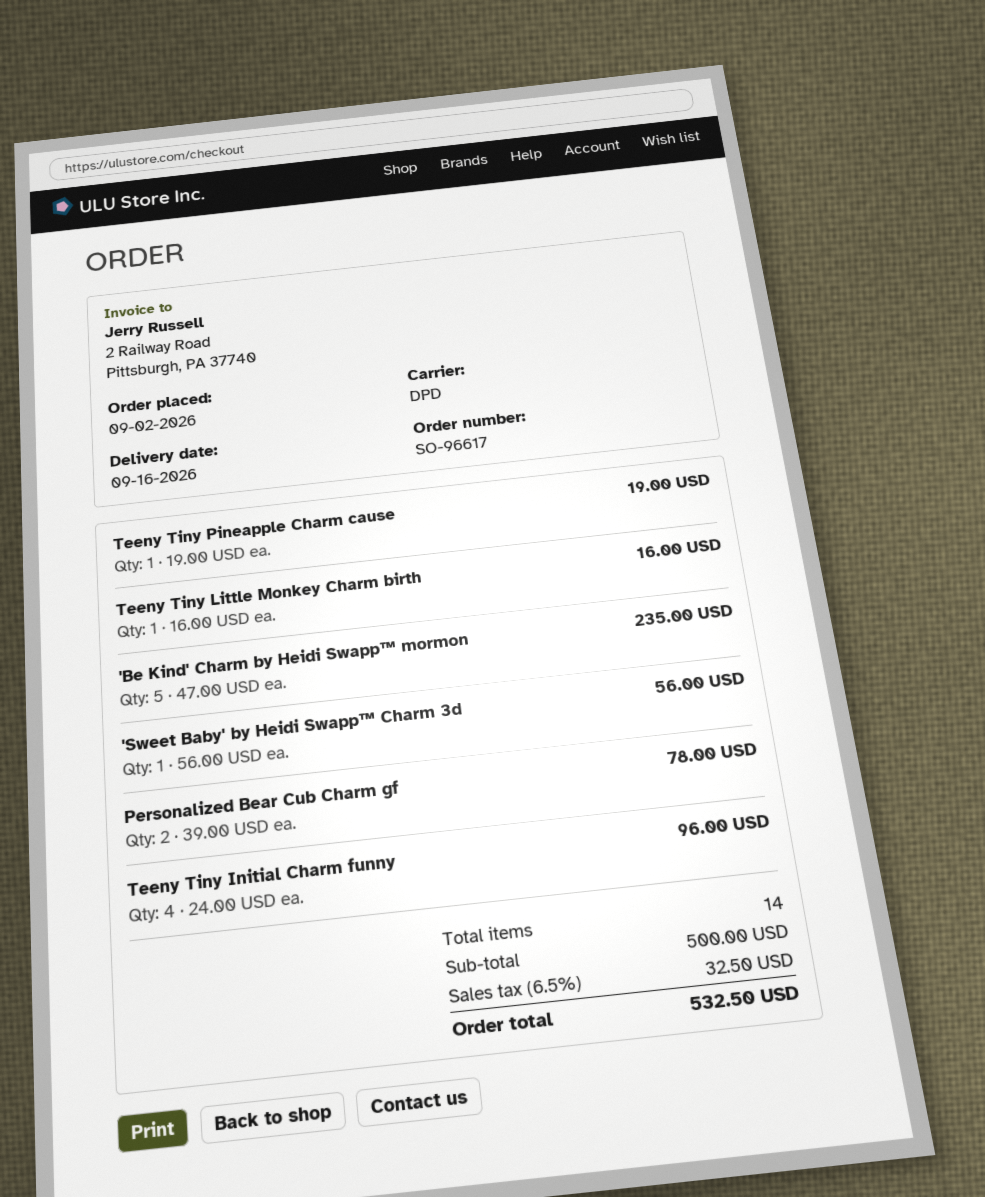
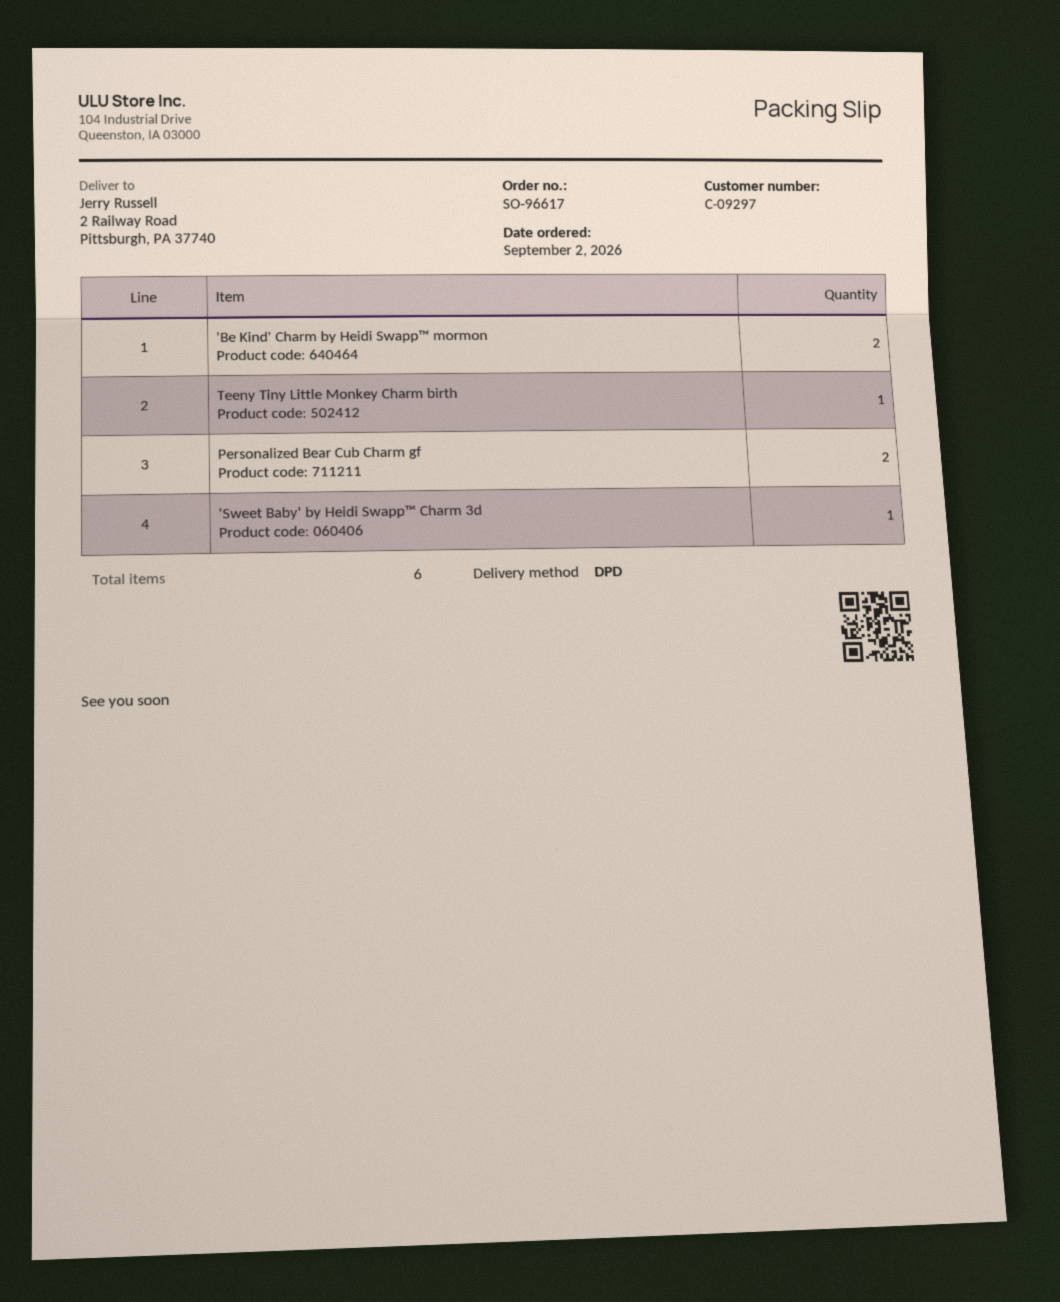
Teeny Tiny Pineapple Charm cause: 1 -> none
'Be Kind' Charm by Heidi Swapp™ mormon: 5 -> 2
Teeny Tiny Initial Charm funny: 4 -> none
total quantity: 14 -> 6

